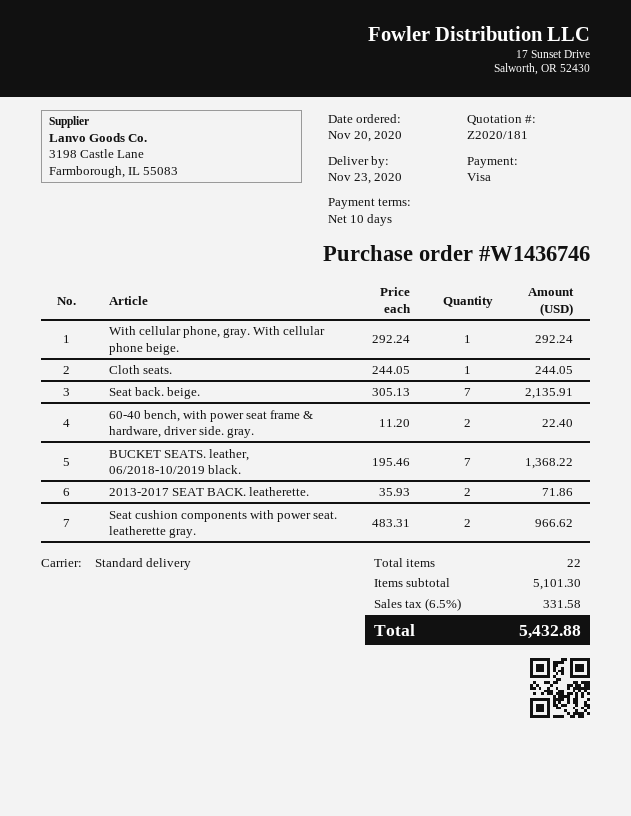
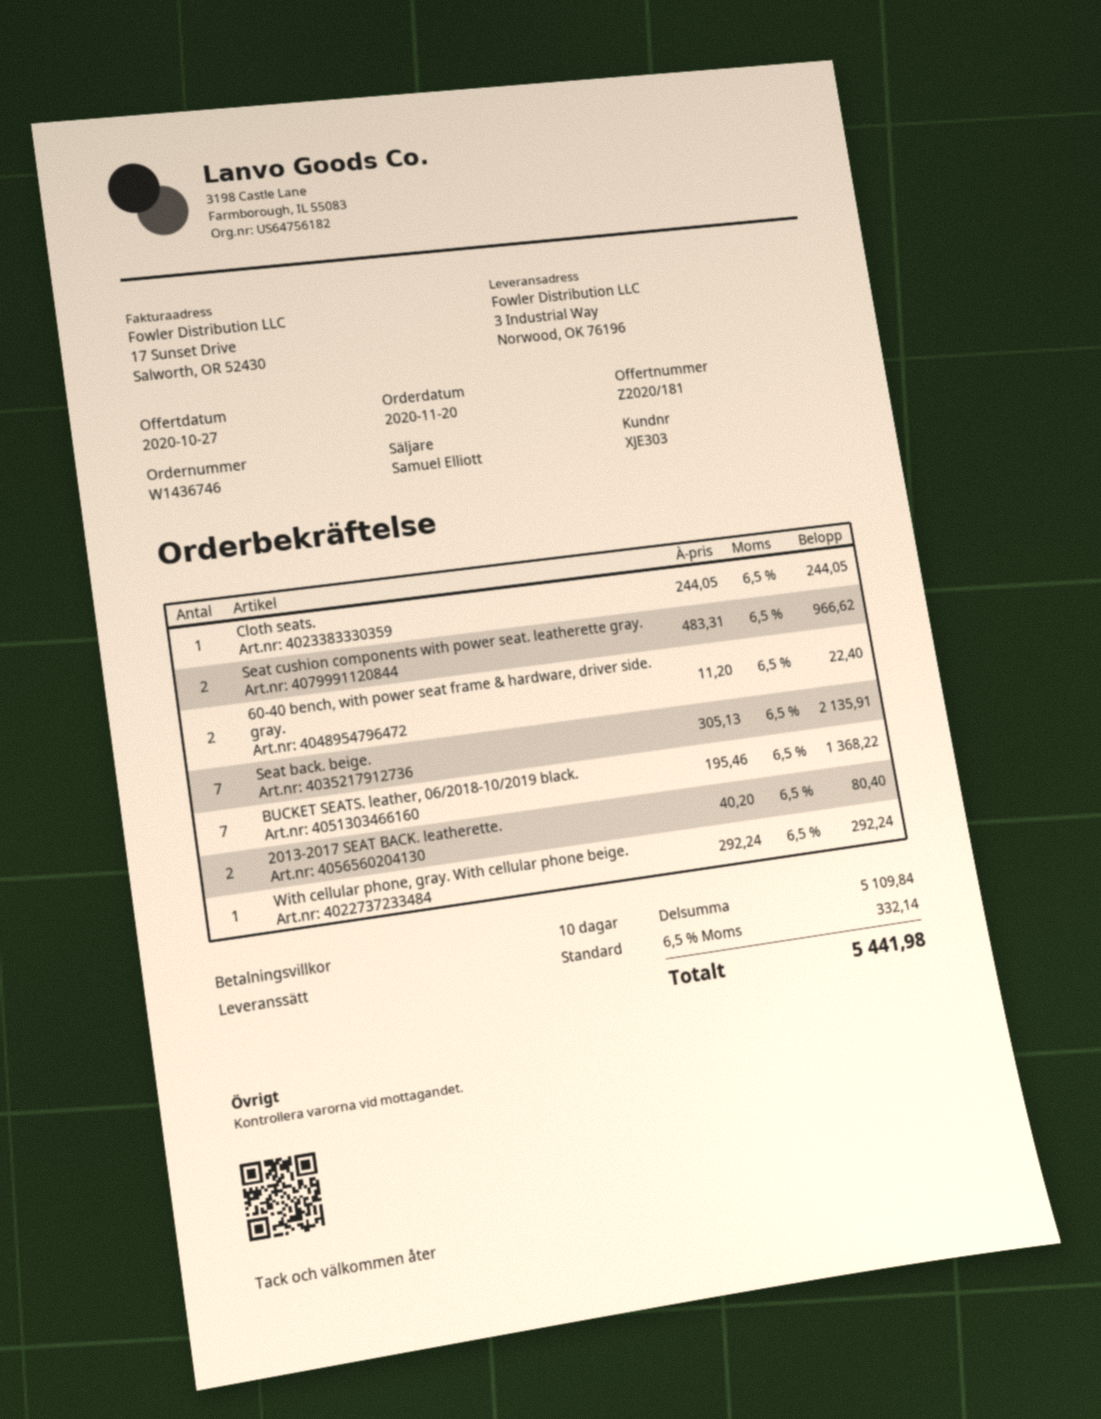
2013-2017 SEAT BACK. leatherette.: 2 x 35.93 = 71.86 -> 2 x 40.20 = 80.40
subtotal: 5101.30 -> 5109.84
tax: 6.5% = 331.58 -> 6.5% = 332.14
total: 5432.88 -> 5441.98

